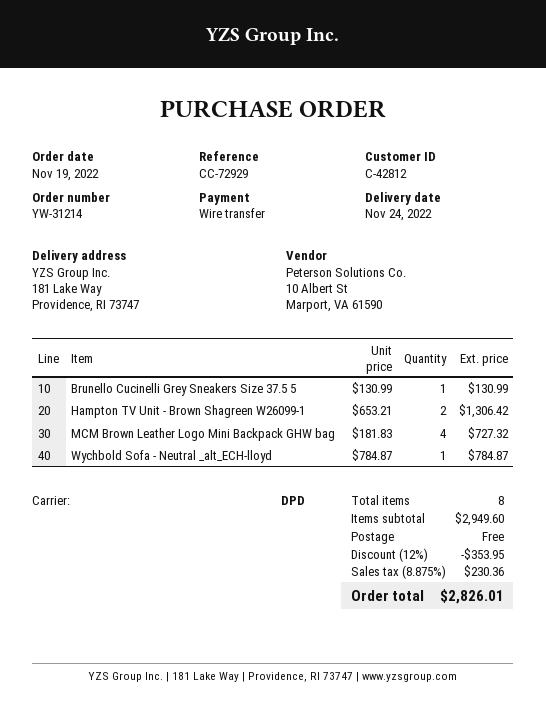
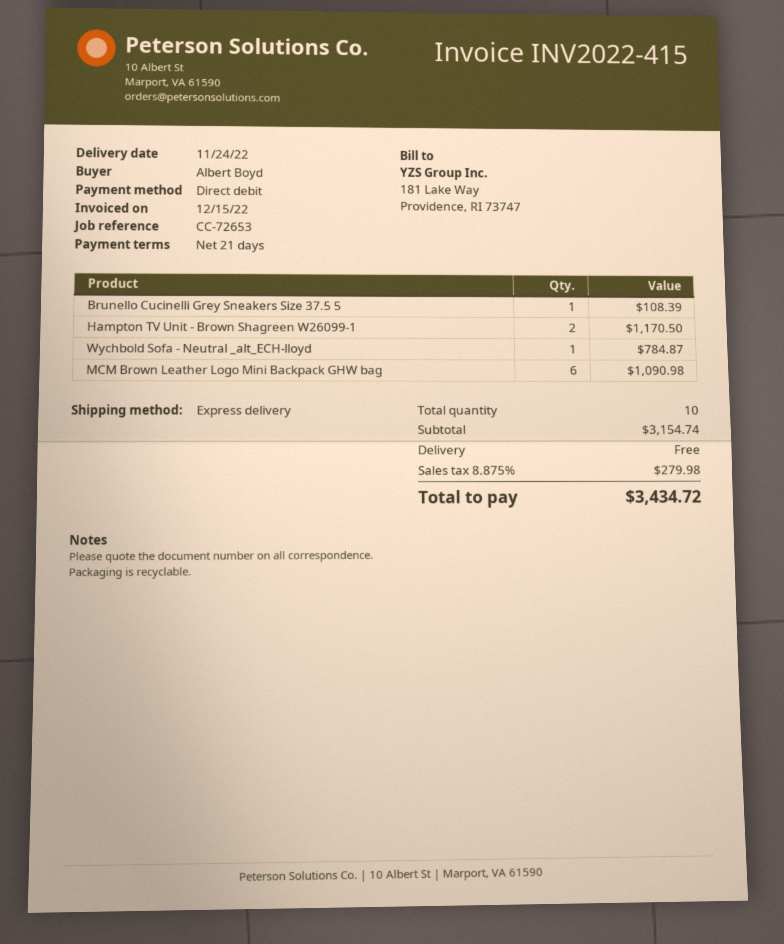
reference: CC-72929 -> CC-72653
payment method: bank transfer -> direct debit
shipping method: DPD -> express
Brunello Cucinelli Grey Sneakers Size 37.5 5: 1 for 130.99 -> 1 for 108.39
Hampton TV Unit - Brown Shagreen W26099-1: 2 for 1306.42 -> 2 for 1170.50
MCM Brown Leather Logo Mini Backpack GHW bag: 4 for 727.32 -> 6 for 1090.98
total quantity: 8 -> 10
subtotal: 2949.60 -> 3154.74
discount: 12% = 353.95 -> none
tax: 8.875% = 230.36 -> 8.875% = 279.98
total: 2826.01 -> 3434.72

